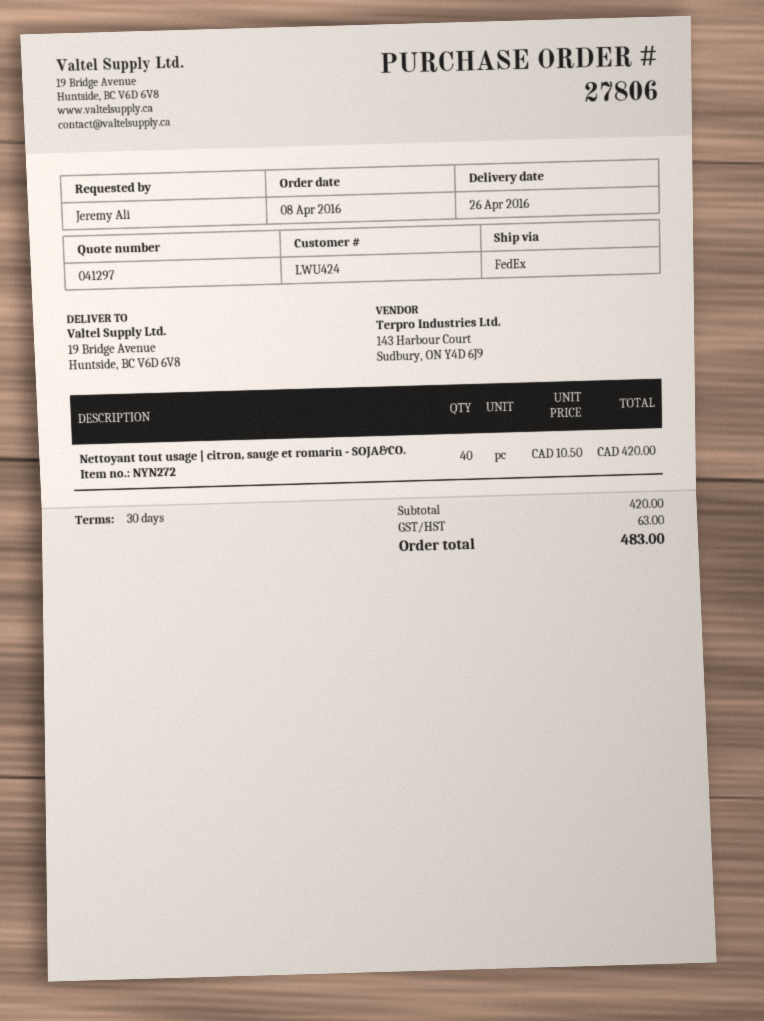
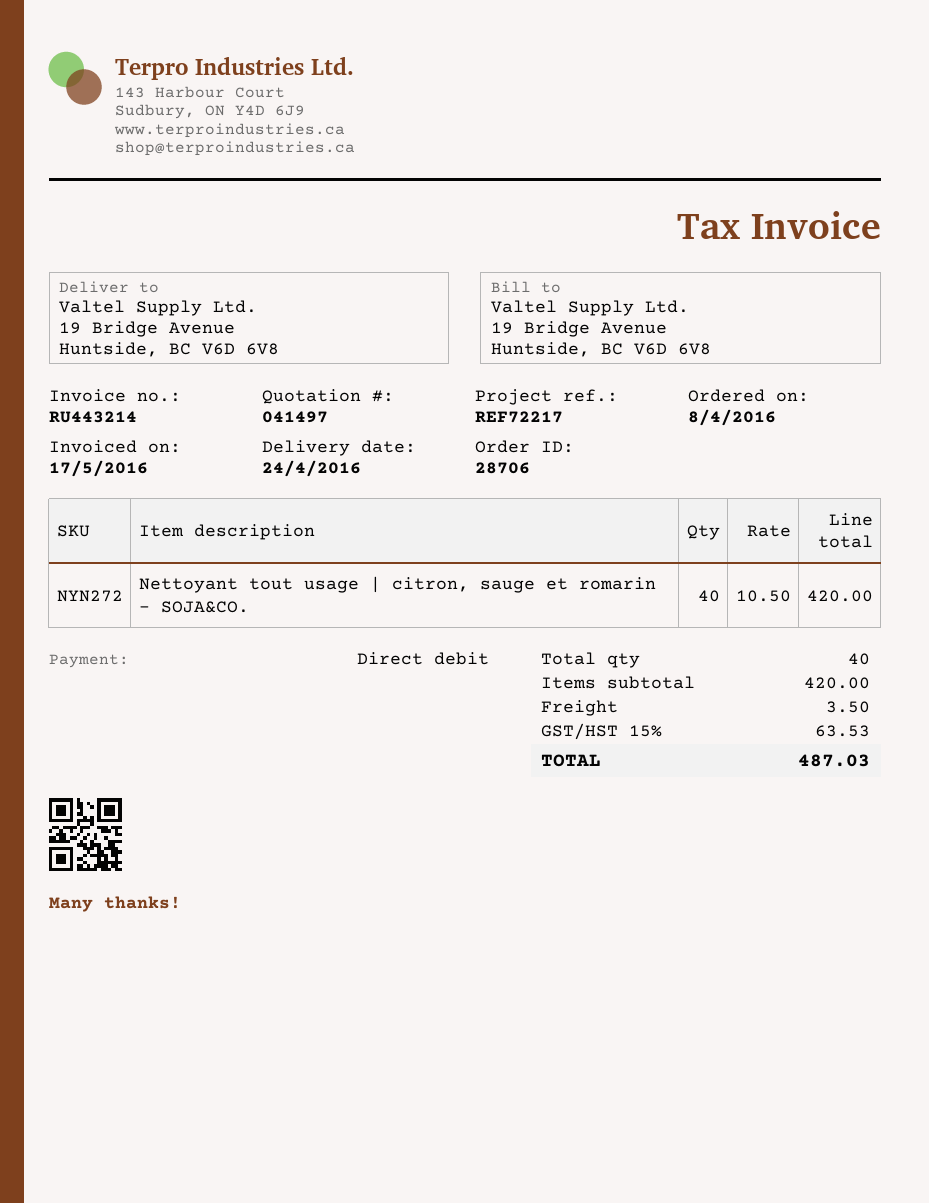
quote number: 041297 -> 041497
order number: 27806 -> 28706
delivery date: 2016-04-26 -> 2016-04-24
shipping: none -> 3.50
tax: 63.00 -> 63.53
total: 483.00 -> 487.03

